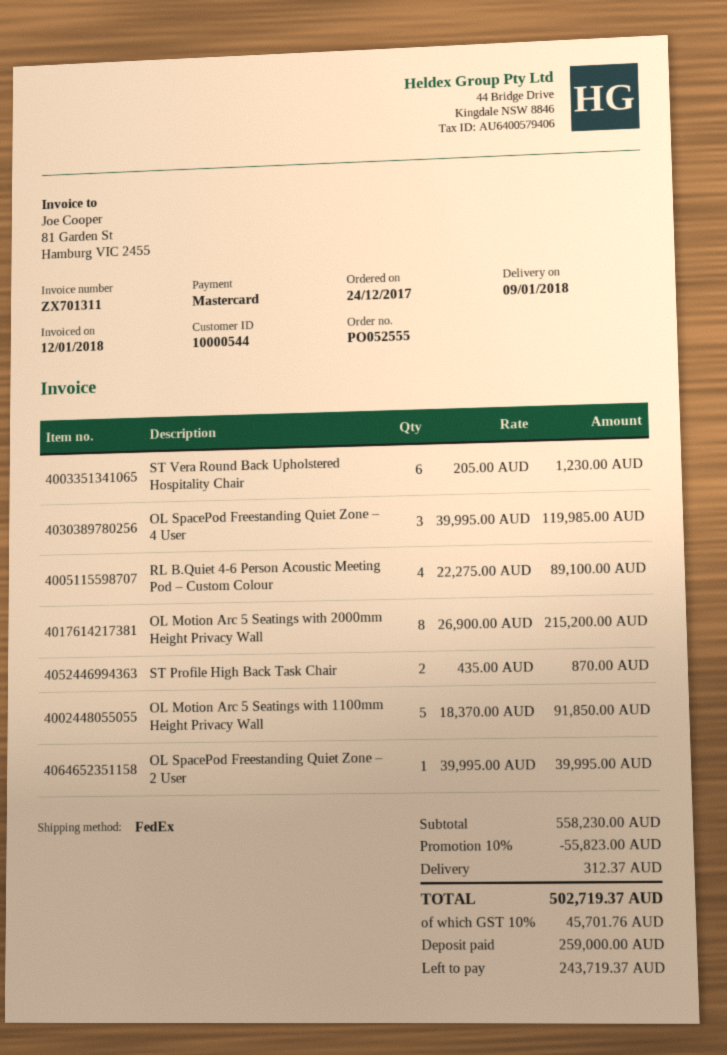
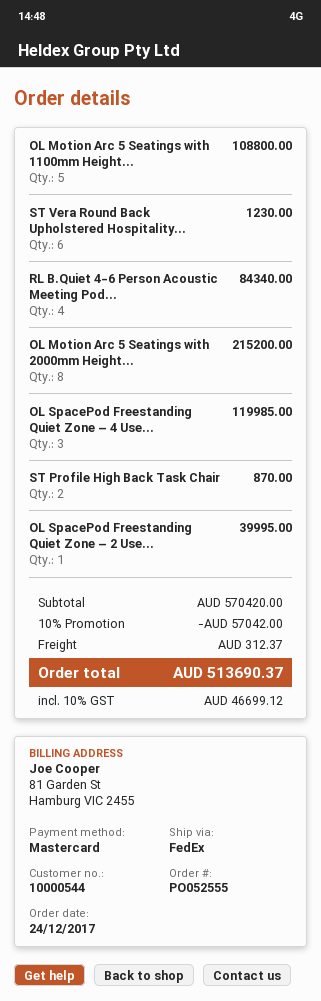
RL B.Quiet 4-6 Person Acoustic Meeting Pod – Custom Colour: 4 for 89100.00 -> 4 for 84340.00
OL Motion Arc 5 Seatings with 1100mm Height Privacy Wall: 5 for 91850.00 -> 5 for 108800.00
subtotal: 558230.00 -> 570420.00
discount: 10% = 55823.00 -> 10% = 57042.00
tax: 10% = 45701.76 -> 10% = 46699.12
total: 502719.37 -> 513690.37

